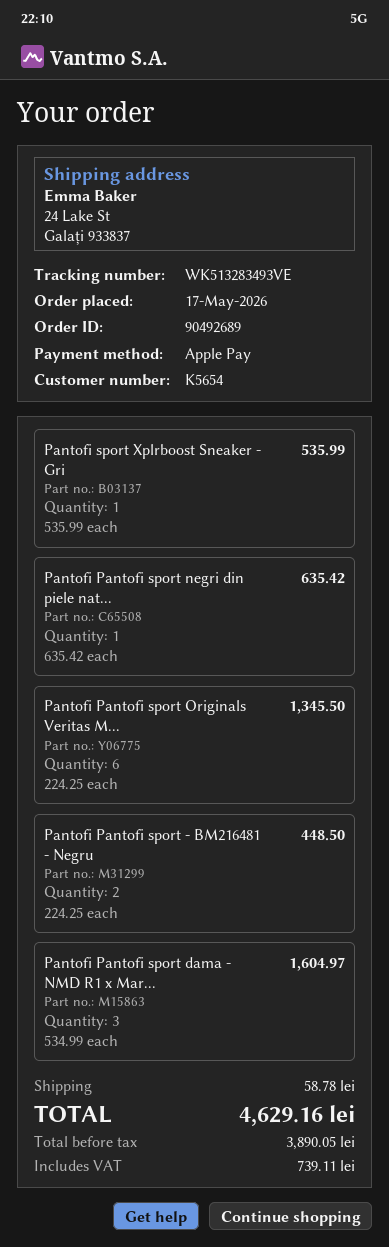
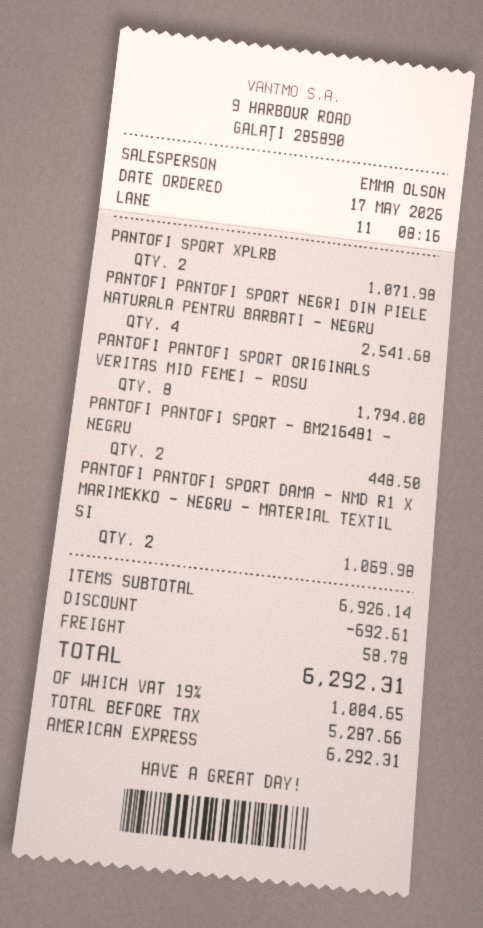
payment method: Apple Pay -> American Express
Pantofi sport Xplrboost Sneaker - Gri: 1 for 535.99 -> 2 for 1071.98
Pantofi Pantofi sport negri din piele nat...: 1 for 635.42 -> 4 for 2541.68
Pantofi Pantofi sport Originals Veritas M...: 6 for 1345.50 -> 8 for 1794.00
Pantofi Pantofi sport dama - NMD R1 x Mar...: 3 for 1604.97 -> 2 for 1069.98
discount: none -> 692.61
net: 3890.05 -> 5287.66
tax: 739.11 -> 1004.65
total: 4629.16 -> 6292.31

